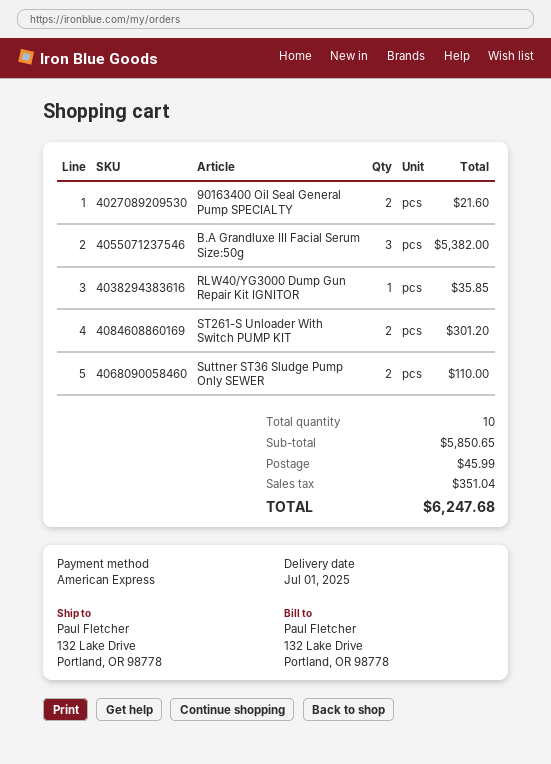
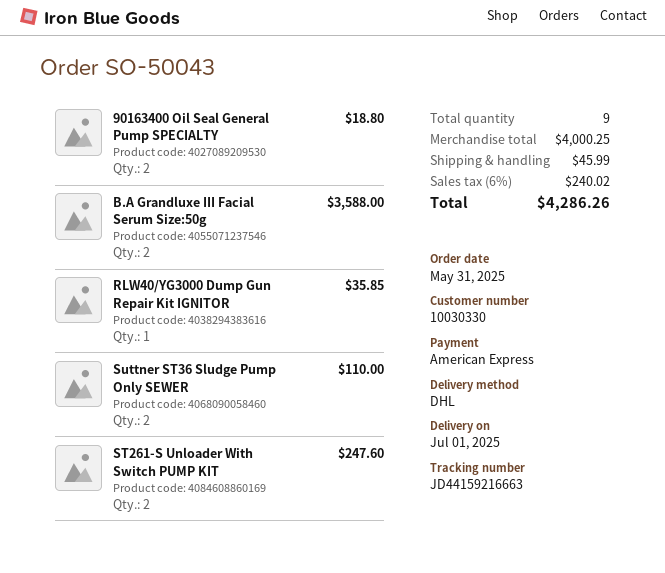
90163400 Oil Seal General Pump SPECIALTY: 2 for 21.60 -> 2 for 18.80
B.A Grandluxe III Facial Serum Size:50g: 3 for 5382.00 -> 2 for 3588.00
ST261-S Unloader With Switch PUMP KIT: 2 for 301.20 -> 2 for 247.60
total quantity: 10 -> 9
subtotal: 5850.65 -> 4000.25
tax: 351.04 -> 240.02
total: 6247.68 -> 4286.26

